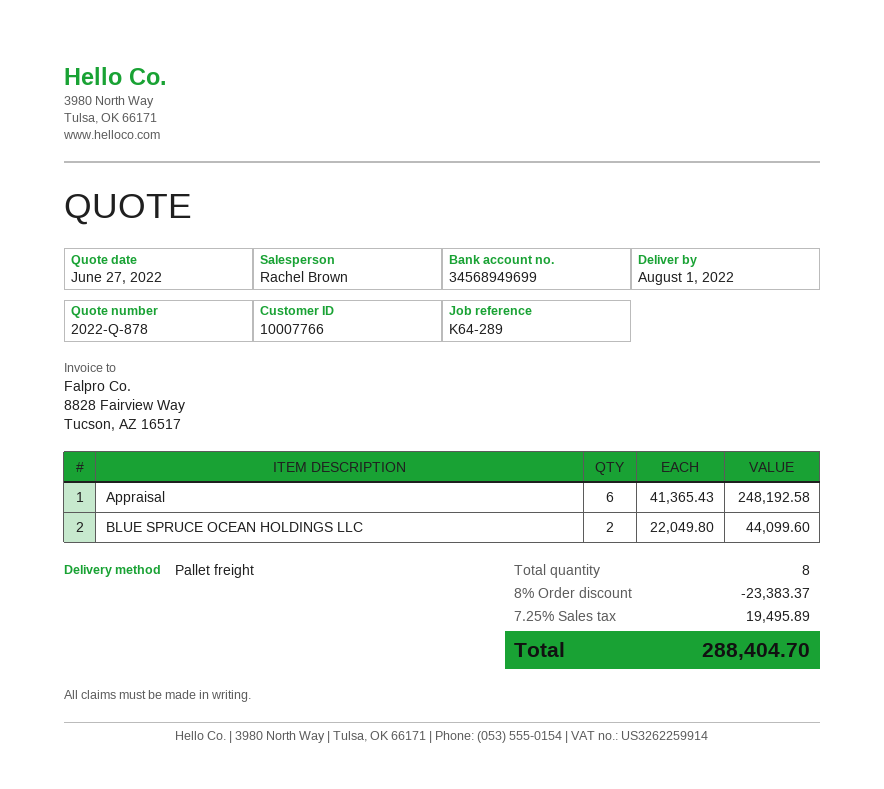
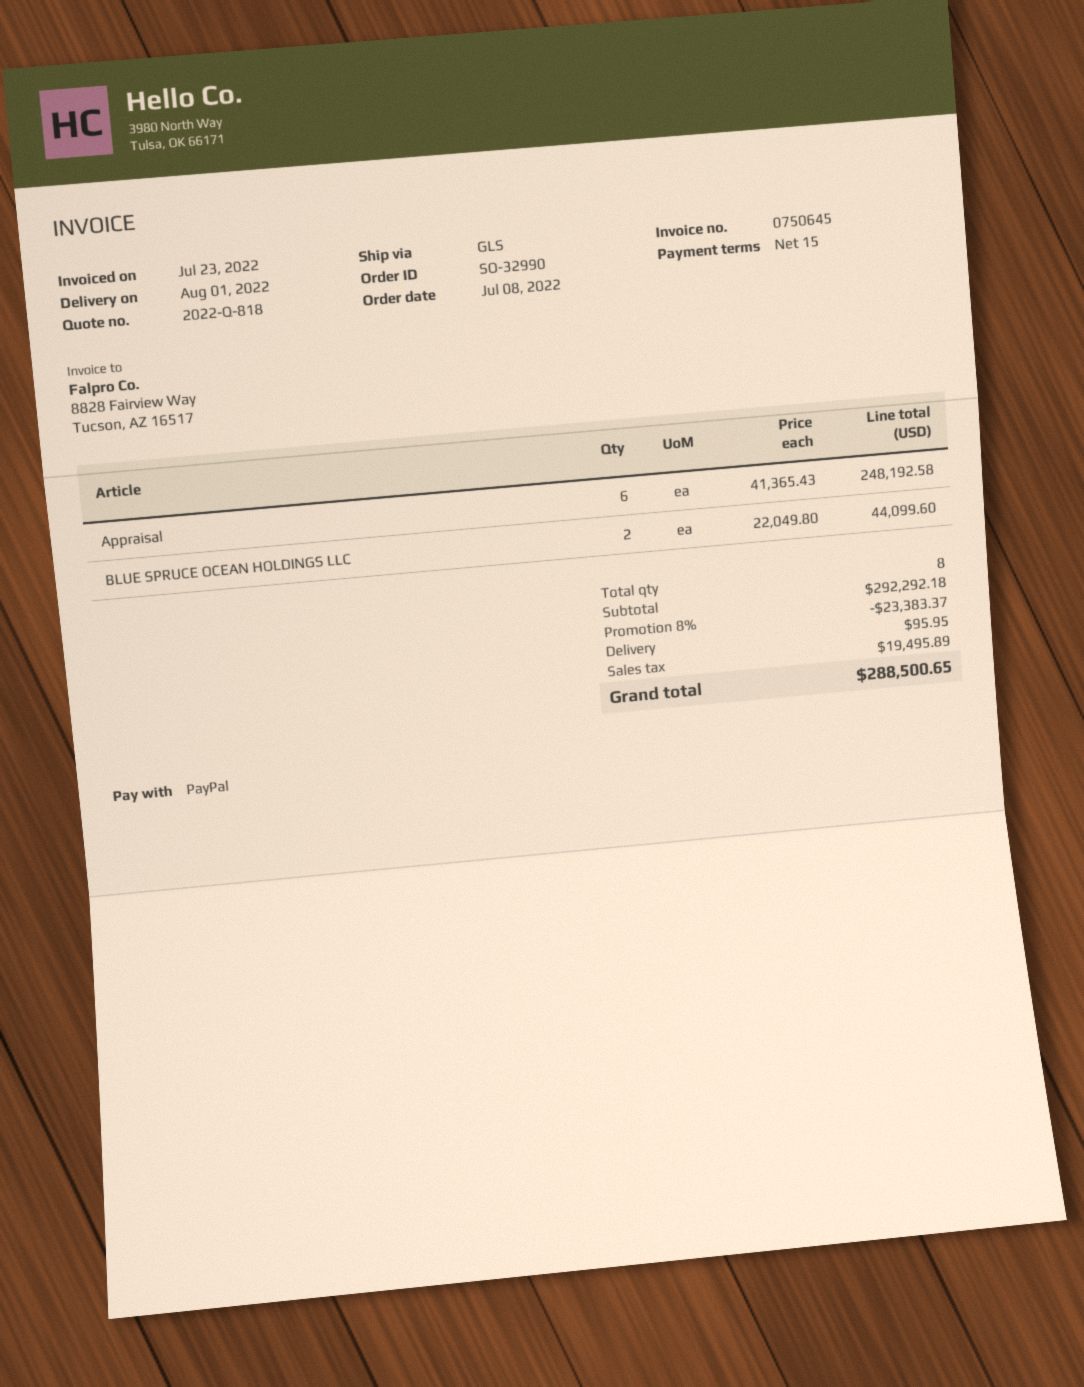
quote number: 2022-Q-878 -> 2022-Q-818
shipping method: pallet freight -> GLS
shipping: none -> 95.95
total: 288404.70 -> 288500.65

